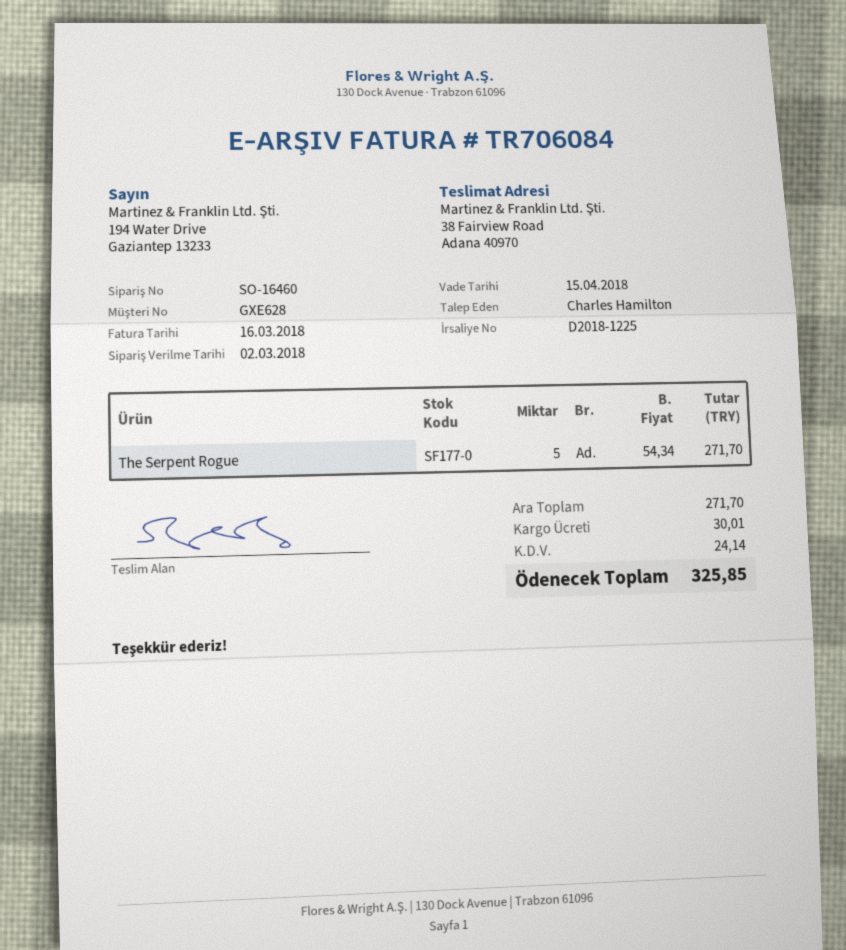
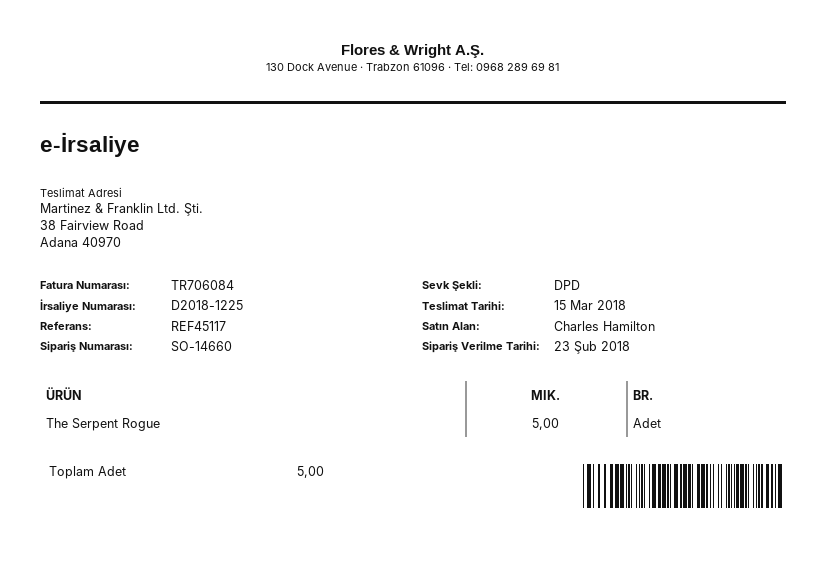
order number: SO-16460 -> SO-14660
order date: 2018-03-02 -> 2018-02-23

